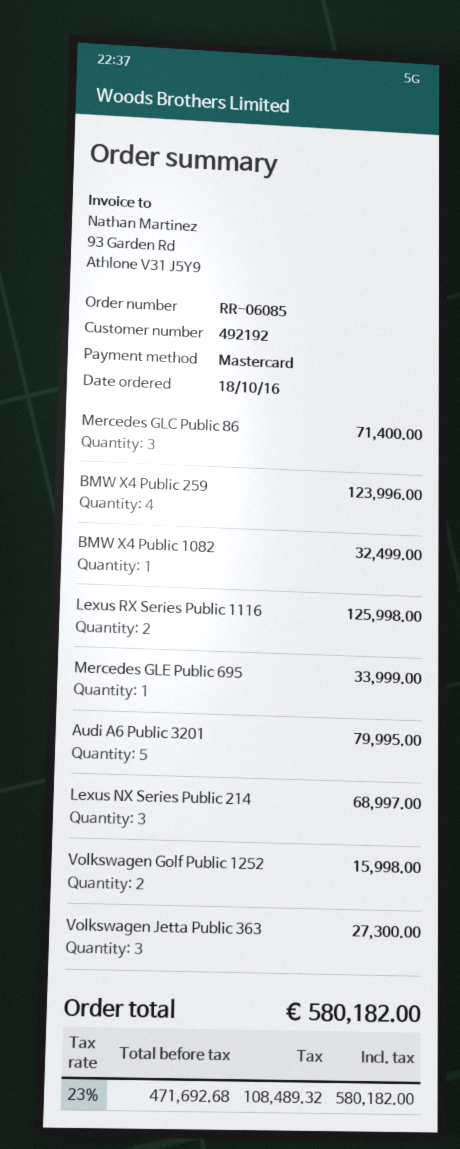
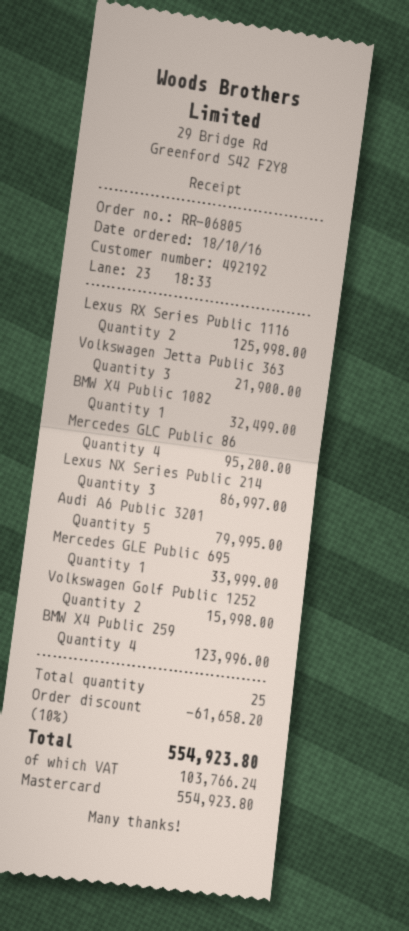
order number: RR-06085 -> RR-06805
Mercedes GLC Public 86: 3 for 71400.00 -> 4 for 95200.00
Lexus NX Series Public 214: 3 for 68997.00 -> 3 for 86997.00
Volkswagen Jetta Public 363: 3 for 27300.00 -> 3 for 21900.00
discount: none -> 10% = 61658.20
tax: 108489.32 -> 103766.24
total: 580182.00 -> 554923.80

